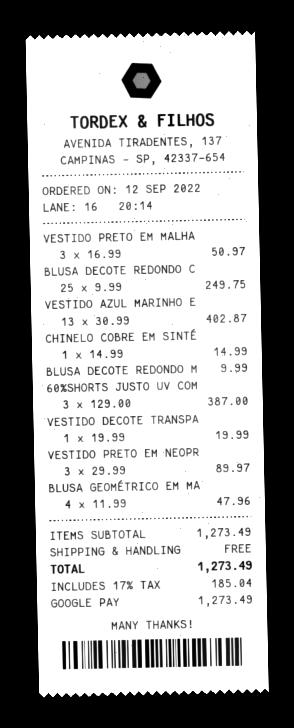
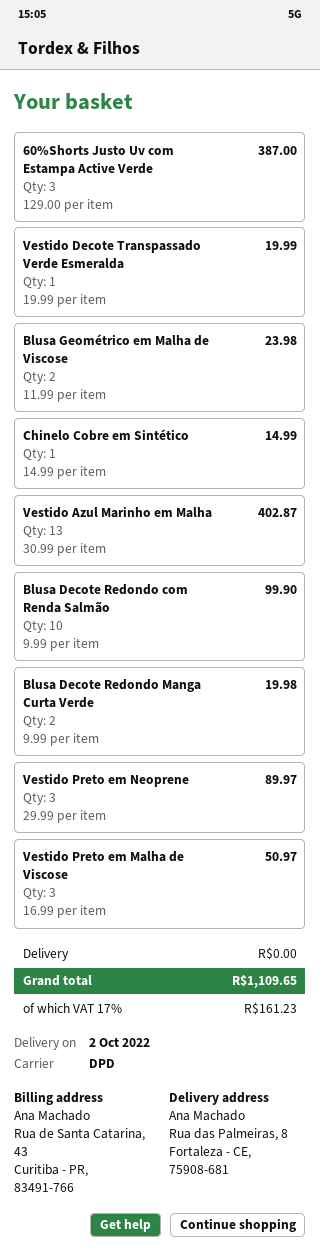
BLUSA DECOTE REDONDO C: 25 x 9.99 = 249.75 -> 10 x 9.99 = 99.90
BLUSA DECOTE REDONDO M: 1 x 9.99 = 9.99 -> 2 x 9.99 = 19.98
BLUSA GEOMÉTRICO EM MA: 4 x 11.99 = 47.96 -> 2 x 11.99 = 23.98
tax: 17% = 185.04 -> 17% = 161.23
total: 1273.49 -> 1109.65

